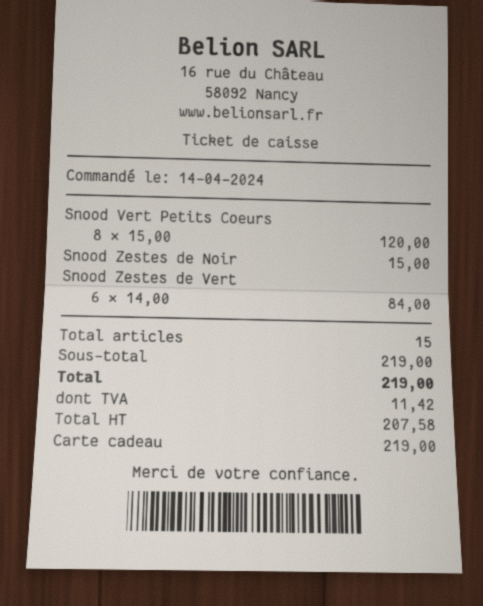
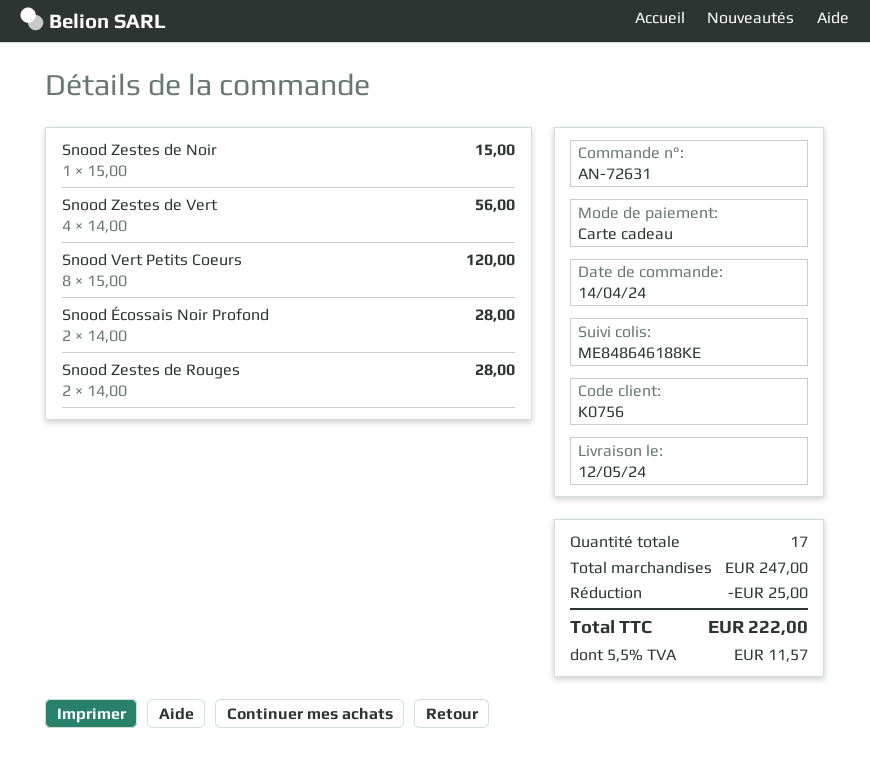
Snood Zestes de Vert: 6 x 14.00 = 84.00 -> 4 x 14.00 = 56.00
Snood Écossais Noir Profond: none -> 2 x 14.00 = 28.00
Snood Zestes de Rouges: none -> 2 x 14.00 = 28.00
total quantity: 15 -> 17
subtotal: 219.00 -> 247.00
discount: none -> 25.00
tax: 11.42 -> 11.57
total: 219.00 -> 222.00

